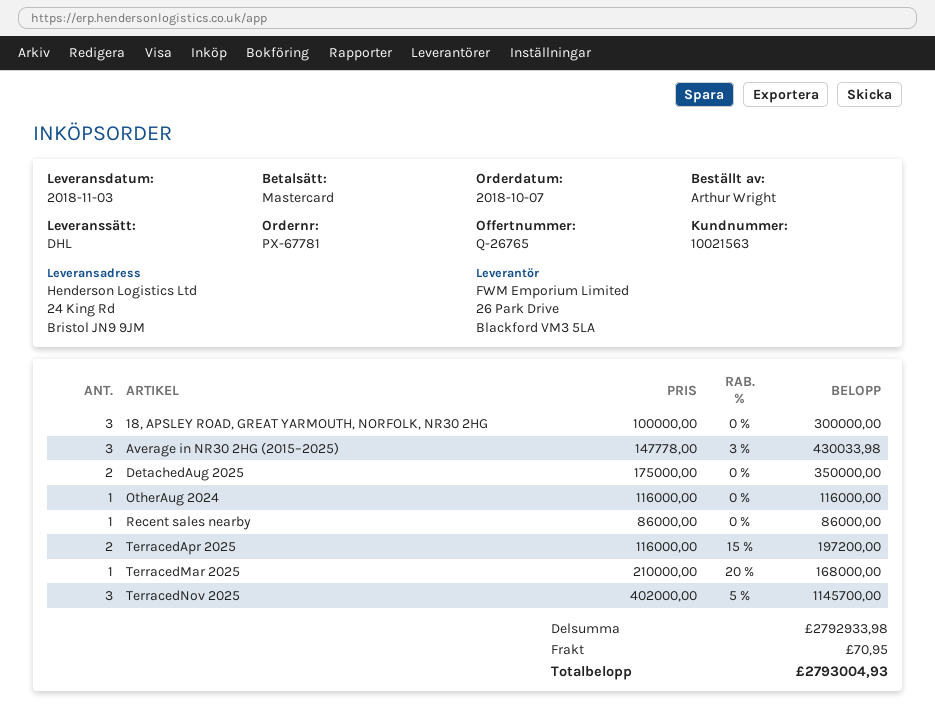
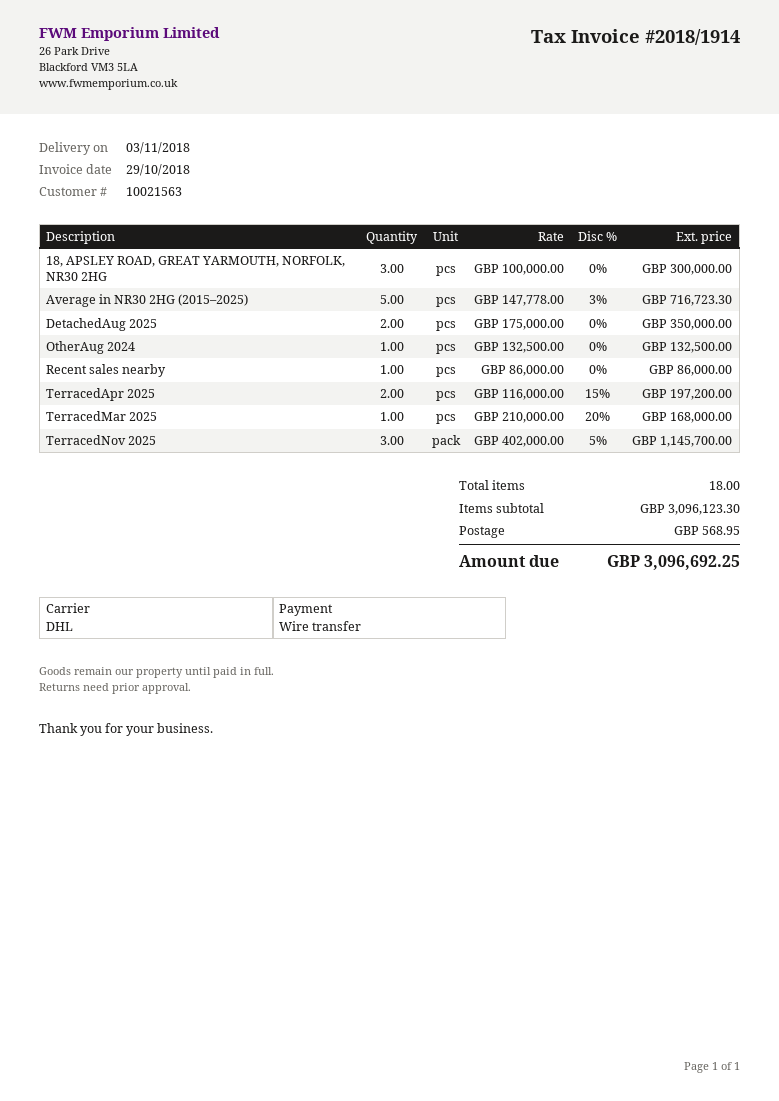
payment method: Mastercard -> bank transfer
Average in NR30 2HG (2015–2025): 3 x 147778.00 - 3% = 430033.98 -> 5 x 147778.00 - 3% = 716723.30
OtherAug 2024: 1 x 116000.00 = 116000.00 -> 1 x 132500.00 = 132500.00
subtotal: 2792933.98 -> 3096123.30
shipping: 70.95 -> 568.95
total: 2793004.93 -> 3096692.25

